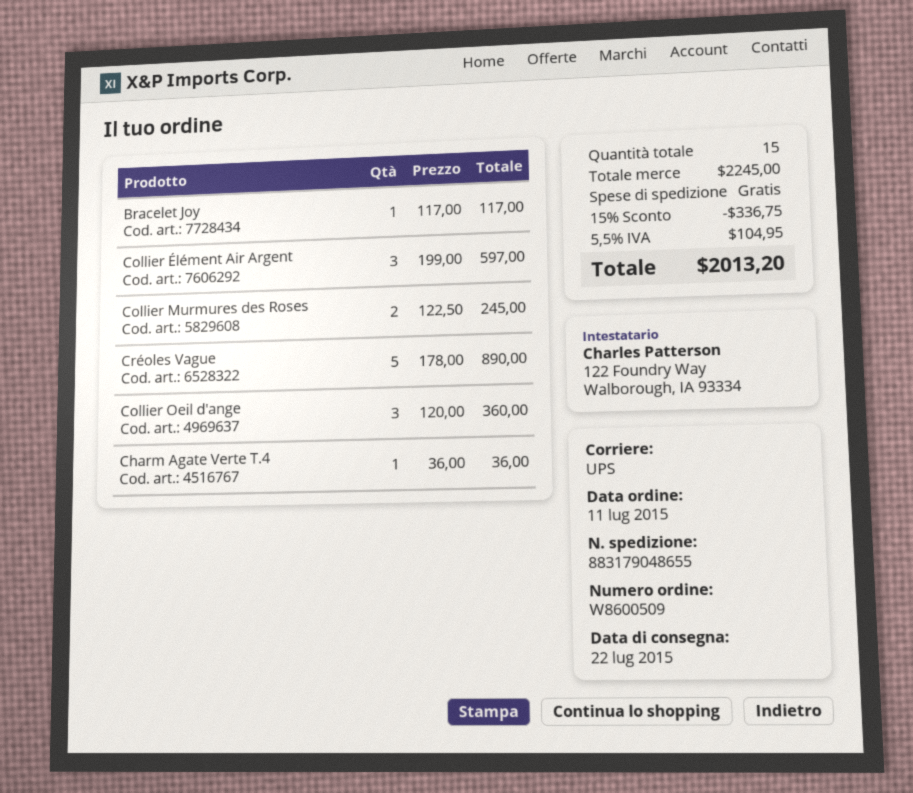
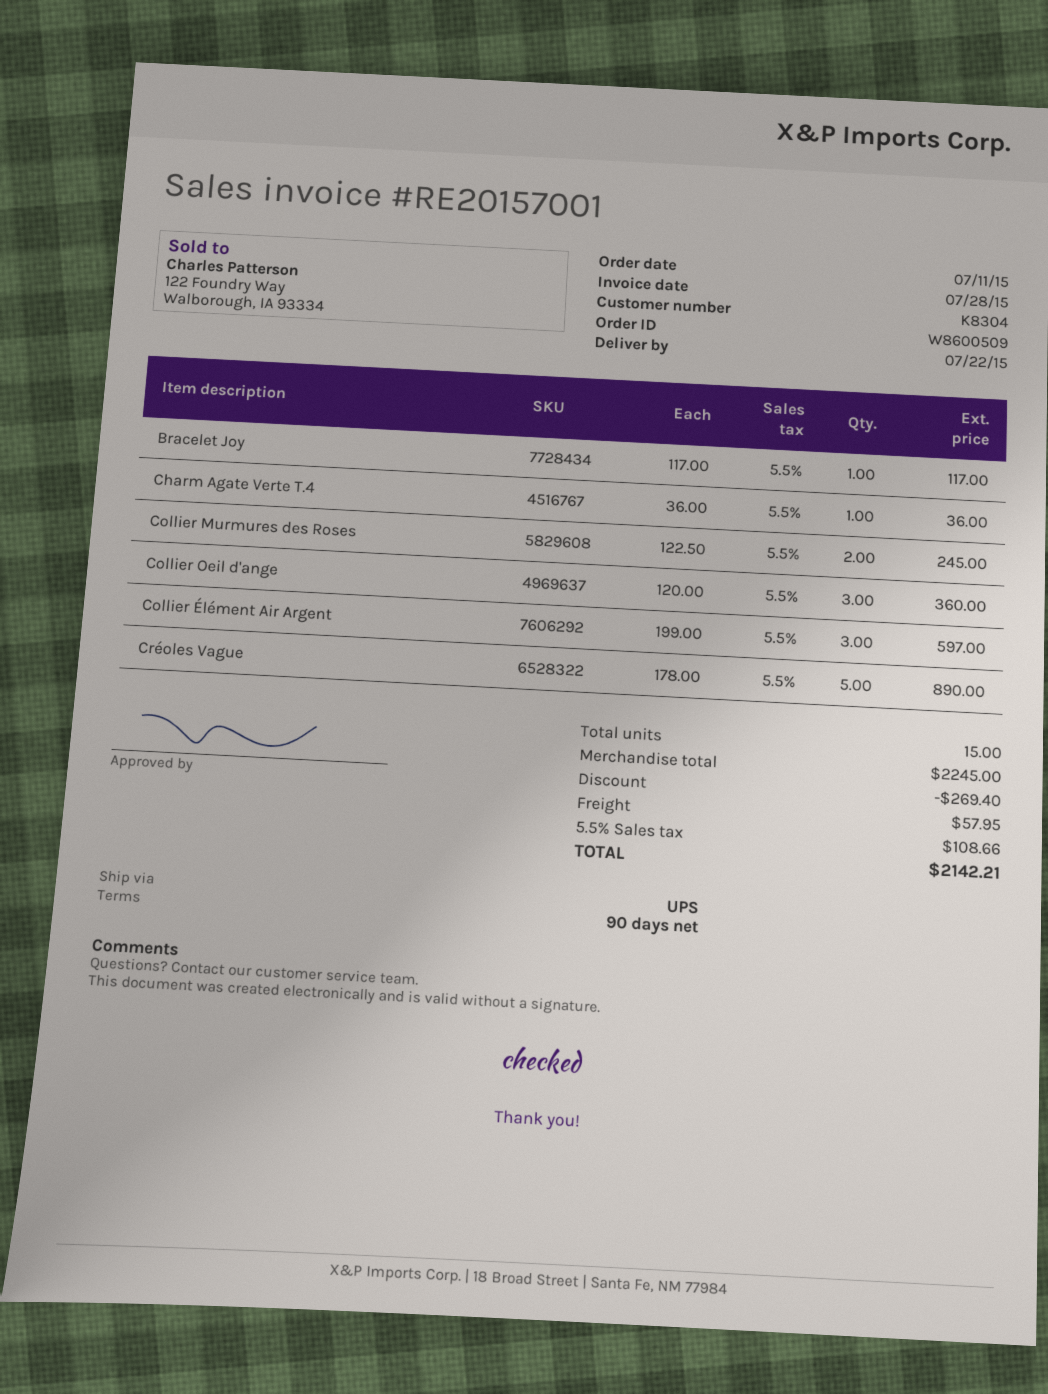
discount: 336.75 -> 269.40
shipping: 0.00 -> 57.95
tax: 5.5% = 104.95 -> 5.5% = 108.66
total: 2013.20 -> 2142.21

